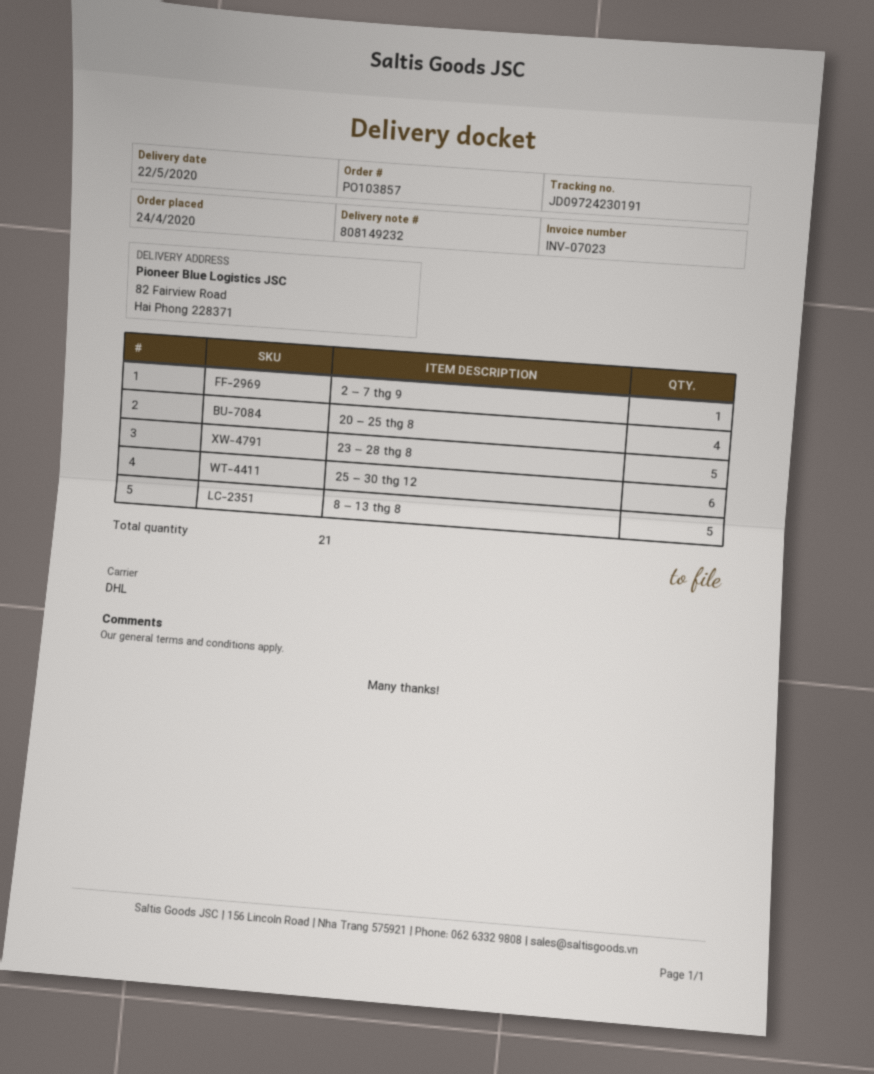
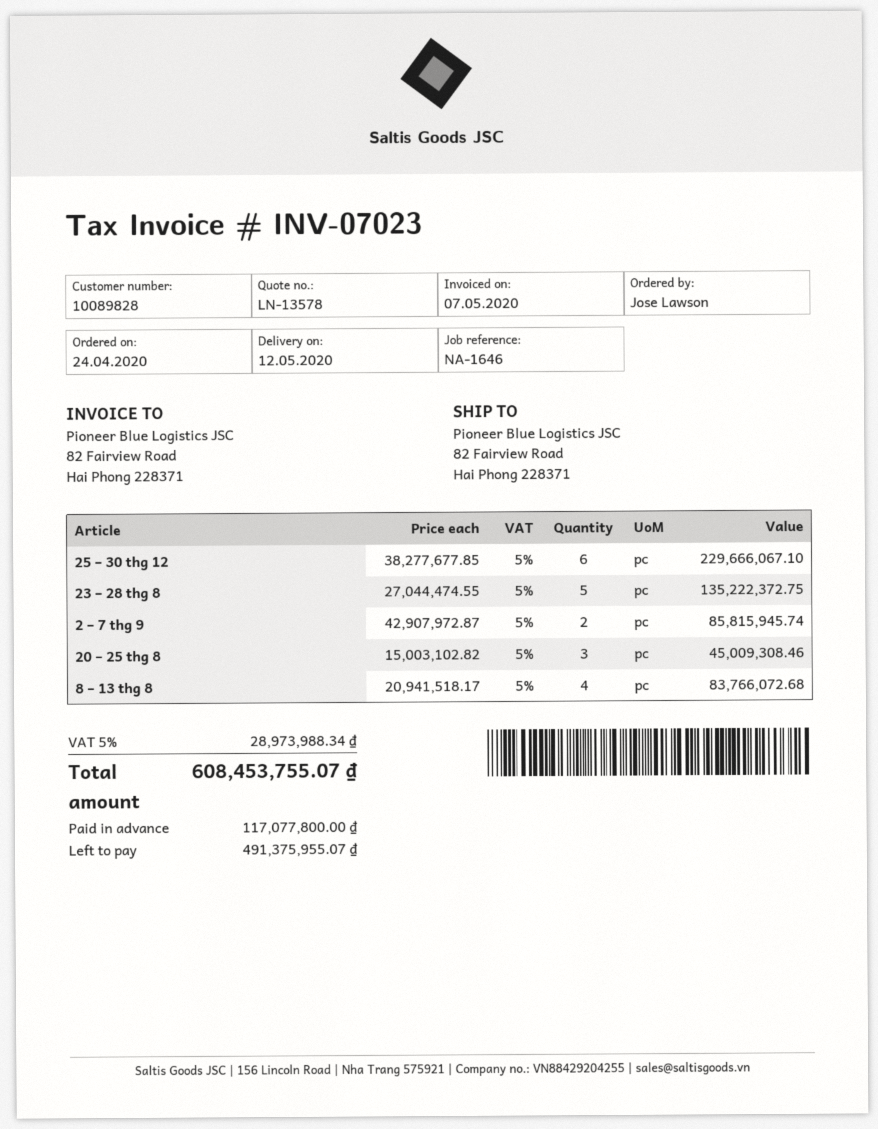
delivery date: 2020-05-22 -> 2020-05-12
2 – 7 thg 9: 1 -> 2
20 – 25 thg 8: 4 -> 3
8 – 13 thg 8: 5 -> 4

